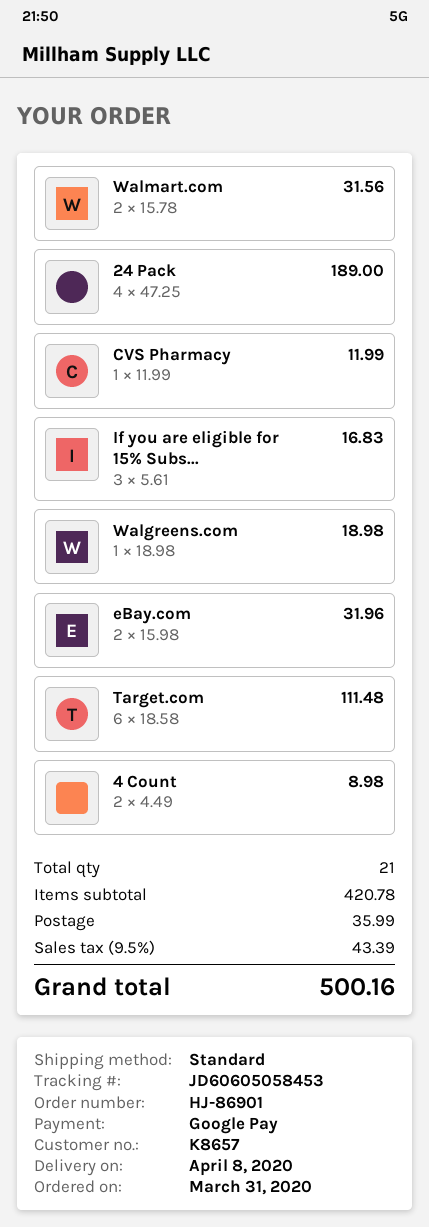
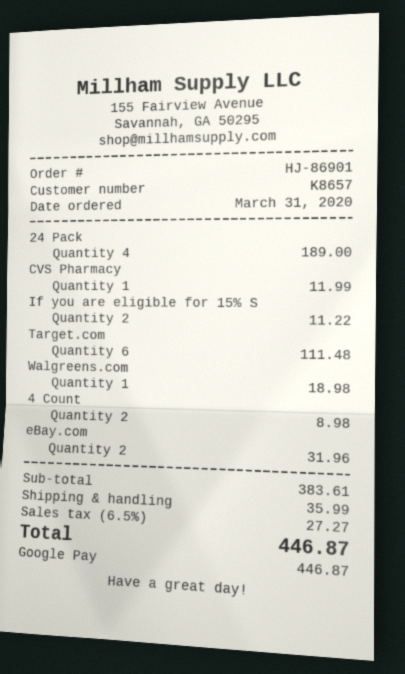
Walmart.com: 2 for 31.56 -> none
If you are eligible for 15% Subs...: 3 for 16.83 -> 2 for 11.22
subtotal: 420.78 -> 383.61
tax: 9.5% = 43.39 -> 6.5% = 27.27
total: 500.16 -> 446.87

